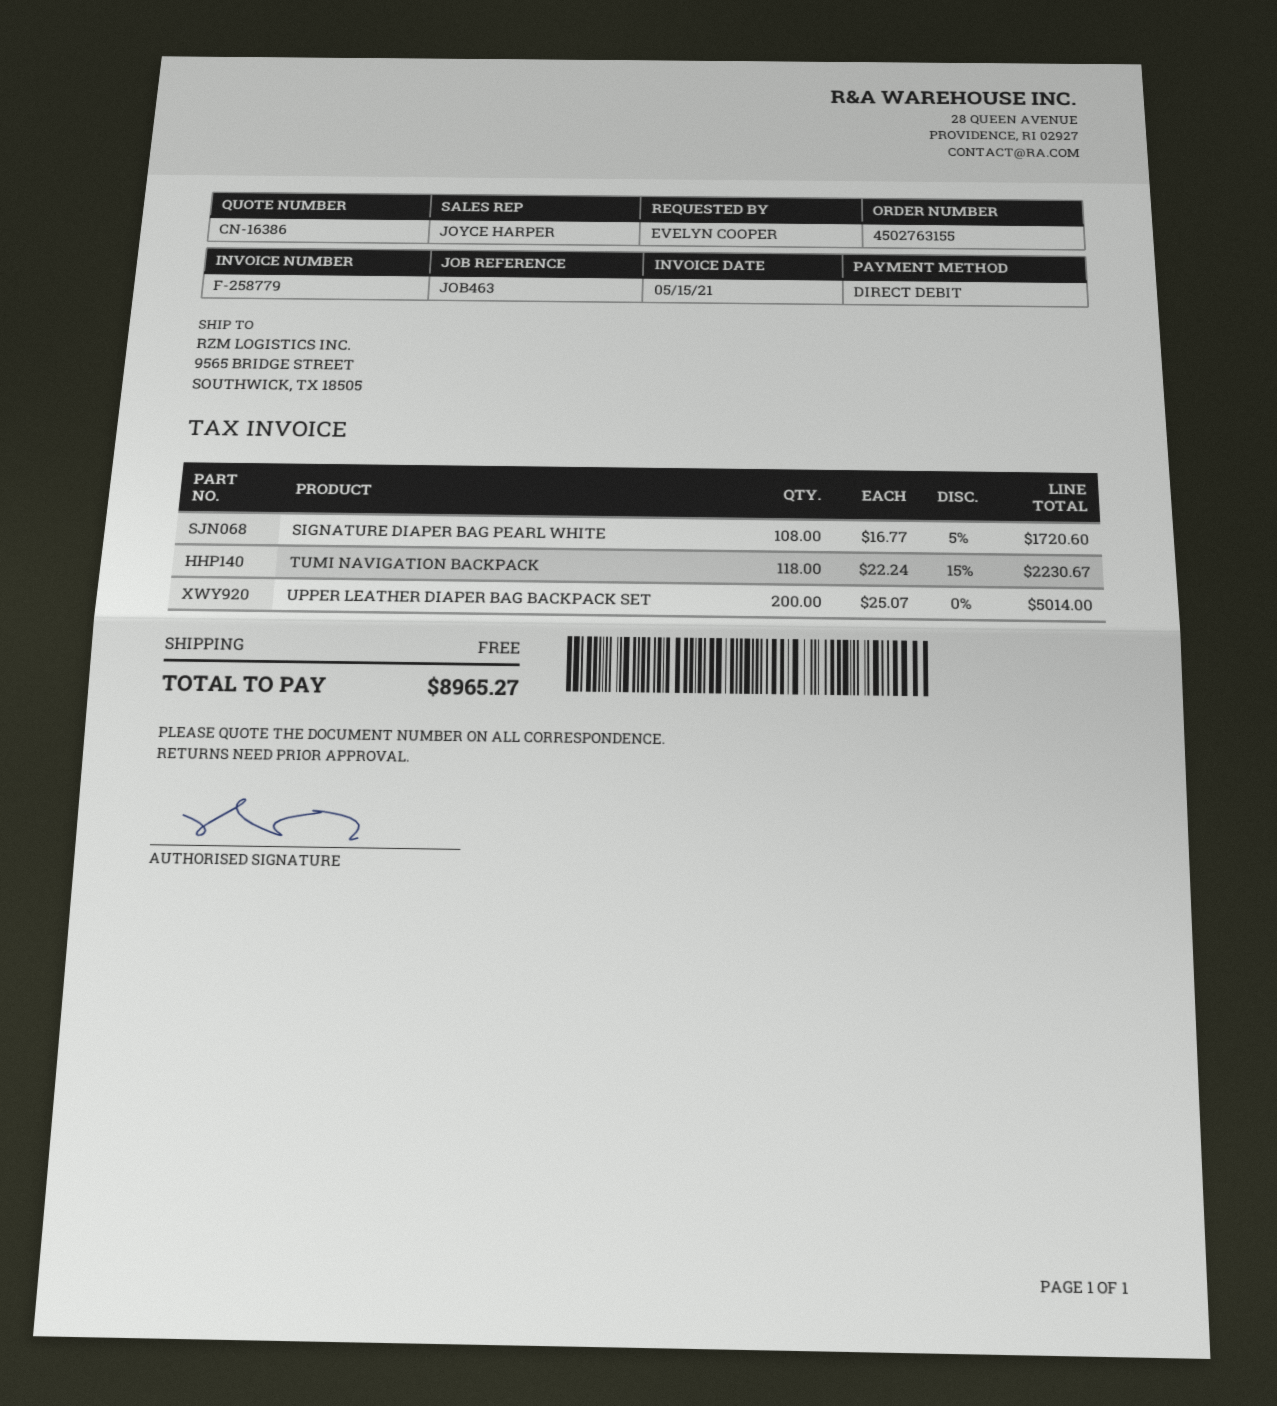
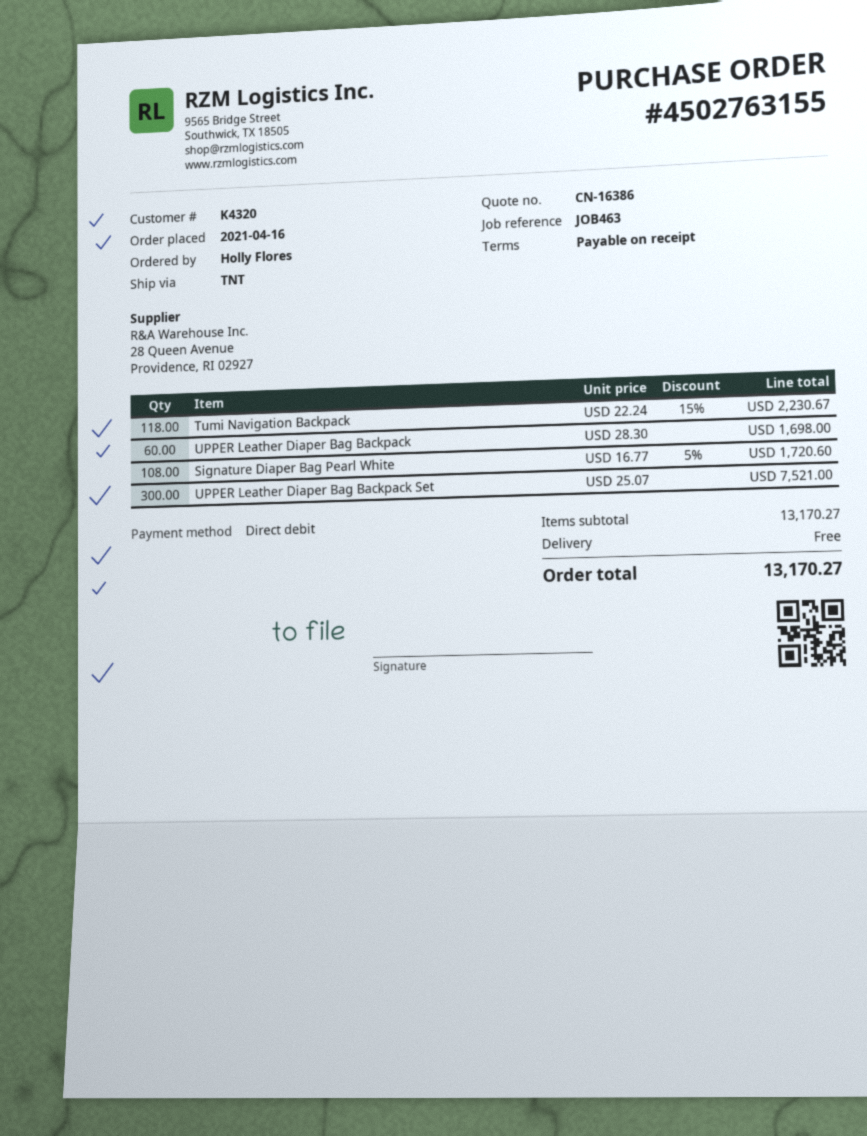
ordered by: EVELYN COOPER -> Holly Flores
UPPER LEATHER DIAPER BAG BACKPACK SET: 200 x 25.07 = 5014.00 -> 300 x 25.07 = 7521.00
UPPER Leather Diaper Bag Backpack: none -> 60 x 28.30 = 1698.00
total: 8965.27 -> 13170.27

